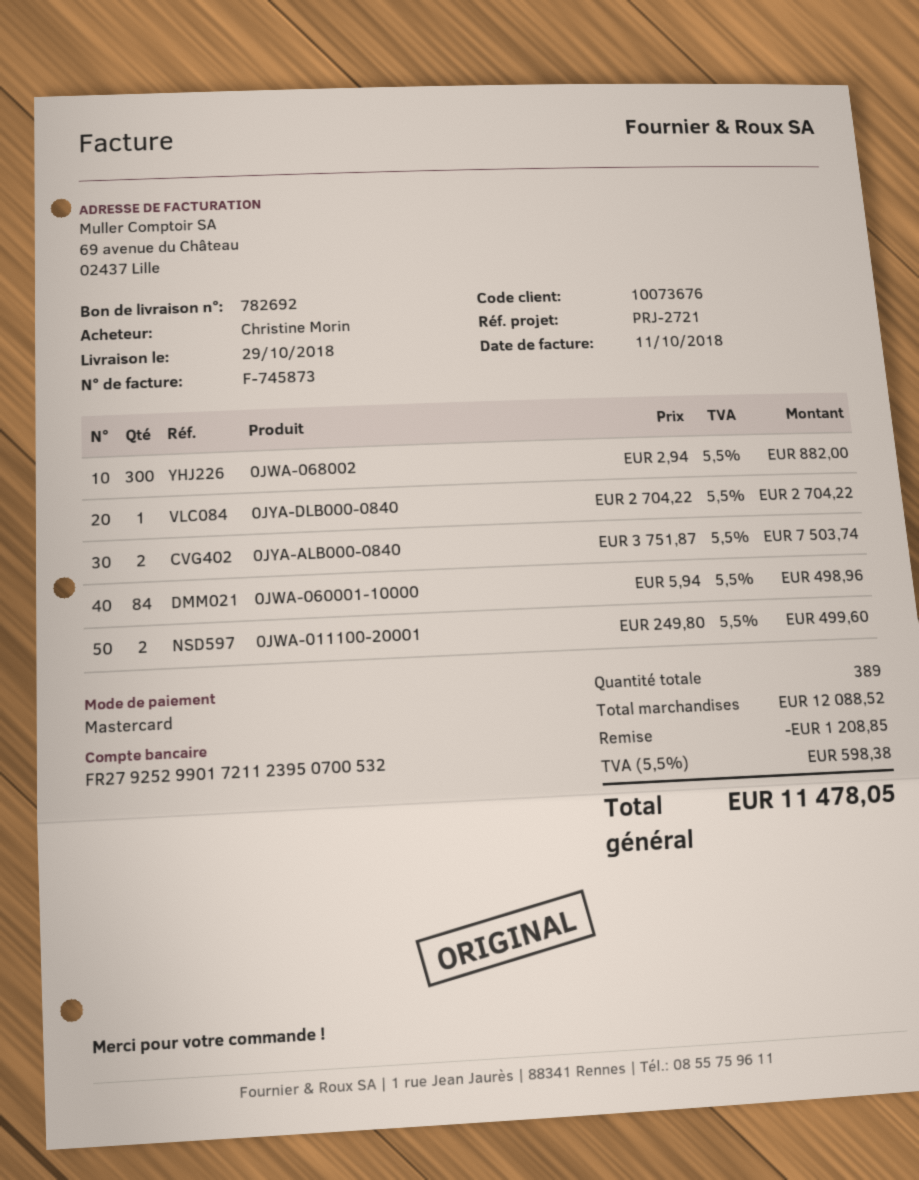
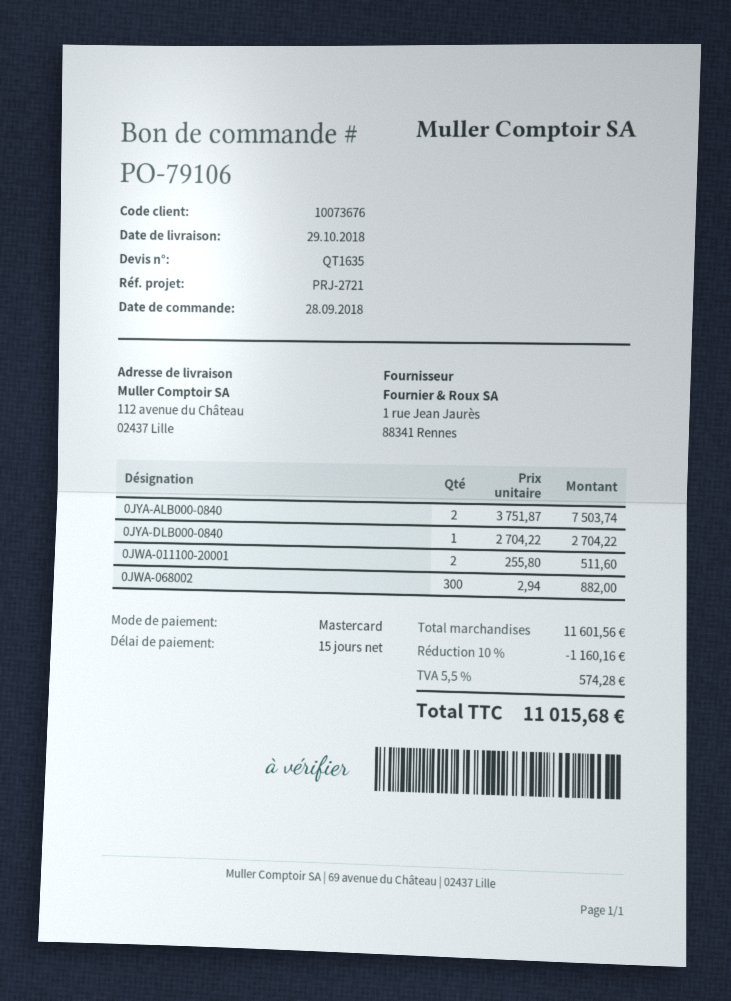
0JWA-060001-10000: 84 x 5.94 = 498.96 -> none
0JWA-011100-20001: 2 x 249.80 = 499.60 -> 2 x 255.80 = 511.60
subtotal: 12088.52 -> 11601.56
discount: 1208.85 -> 1160.16
tax: 5.5% = 598.38 -> 5.5% = 574.28
total: 11478.05 -> 11015.68

